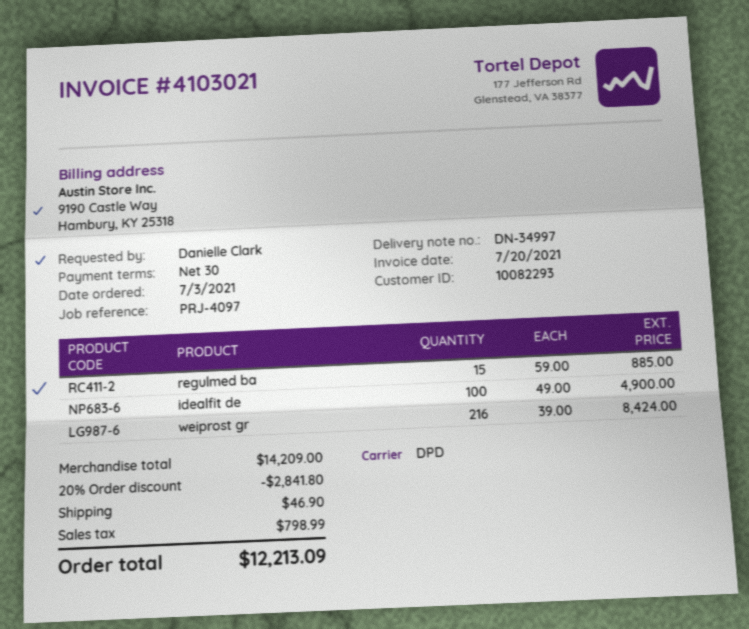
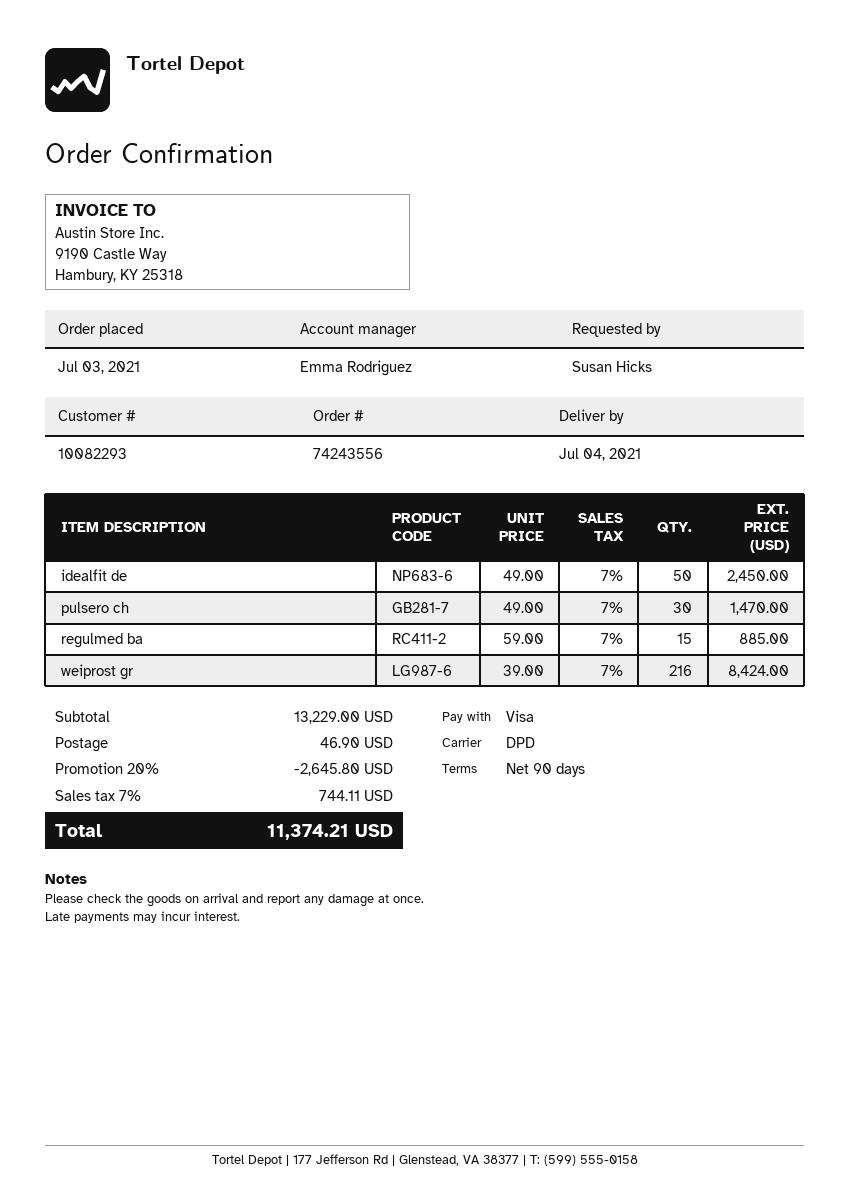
payment terms: 30 days -> 90 days
ordered by: Danielle Clark -> Susan Hicks
idealfit de: 100 x 49.00 = 4900.00 -> 50 x 49.00 = 2450.00
pulsero ch: none -> 30 x 49.00 = 1470.00
subtotal: 14209.00 -> 13229.00
discount: 20% = 2841.80 -> 20% = 2645.80
tax: 798.99 -> 744.11
total: 12213.09 -> 11374.21

